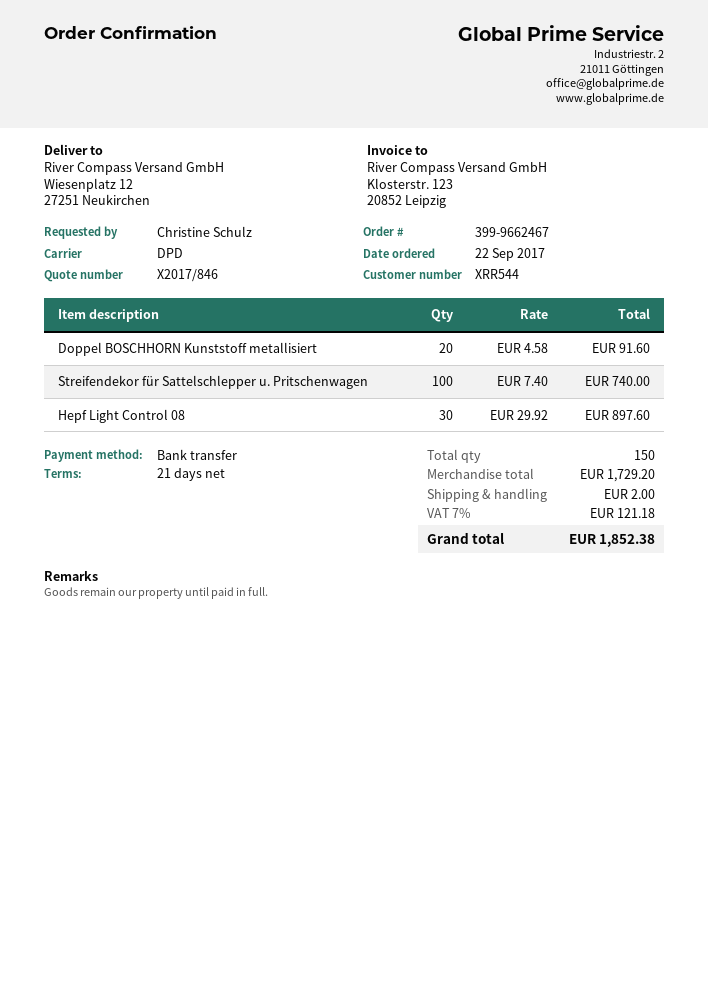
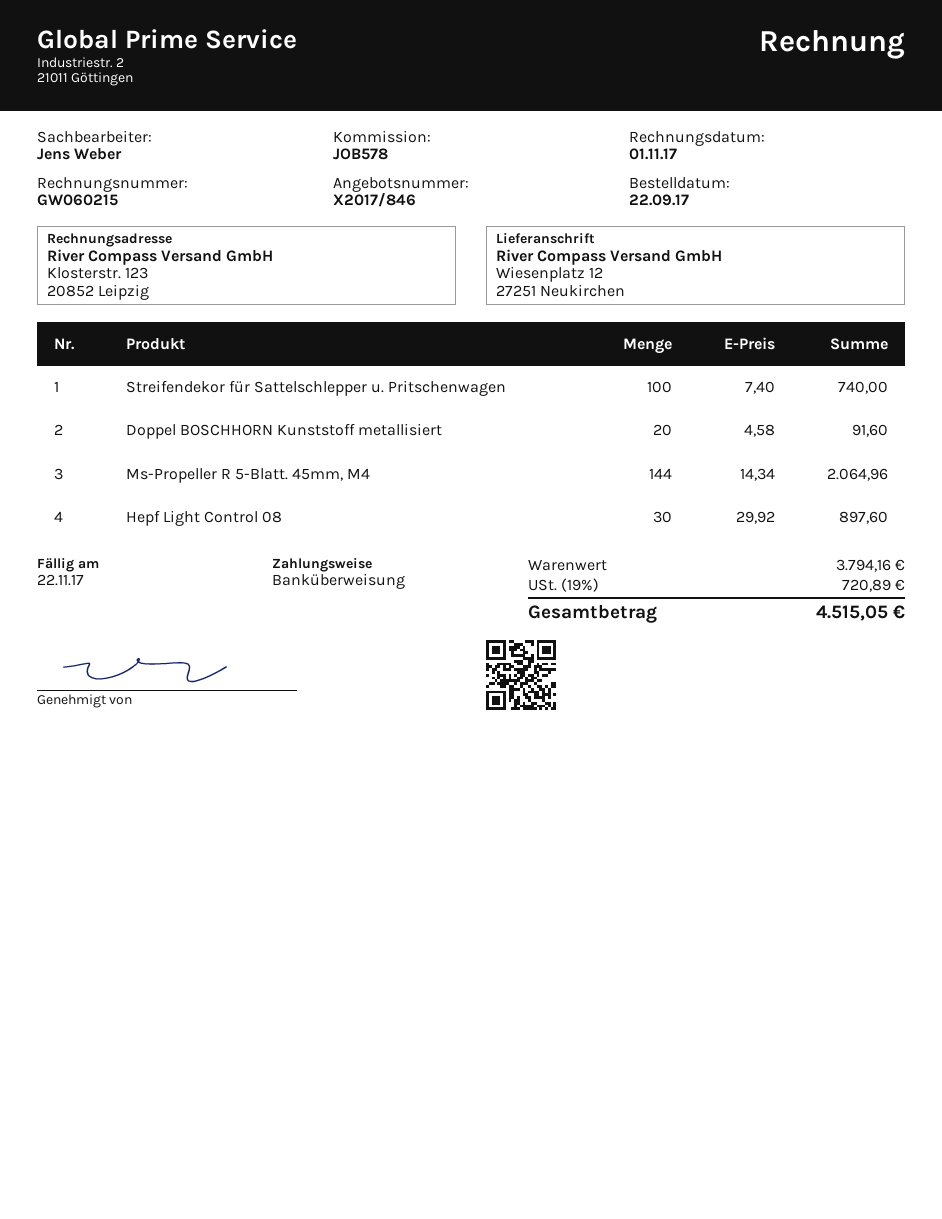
Ms-Propeller R 5-Blatt. 45mm, M4: none -> 144 x 14.34 = 2064.96
subtotal: 1729.20 -> 3794.16
shipping: 2.00 -> none
tax: 7% = 121.18 -> 19% = 720.89
total: 1852.38 -> 4515.05

